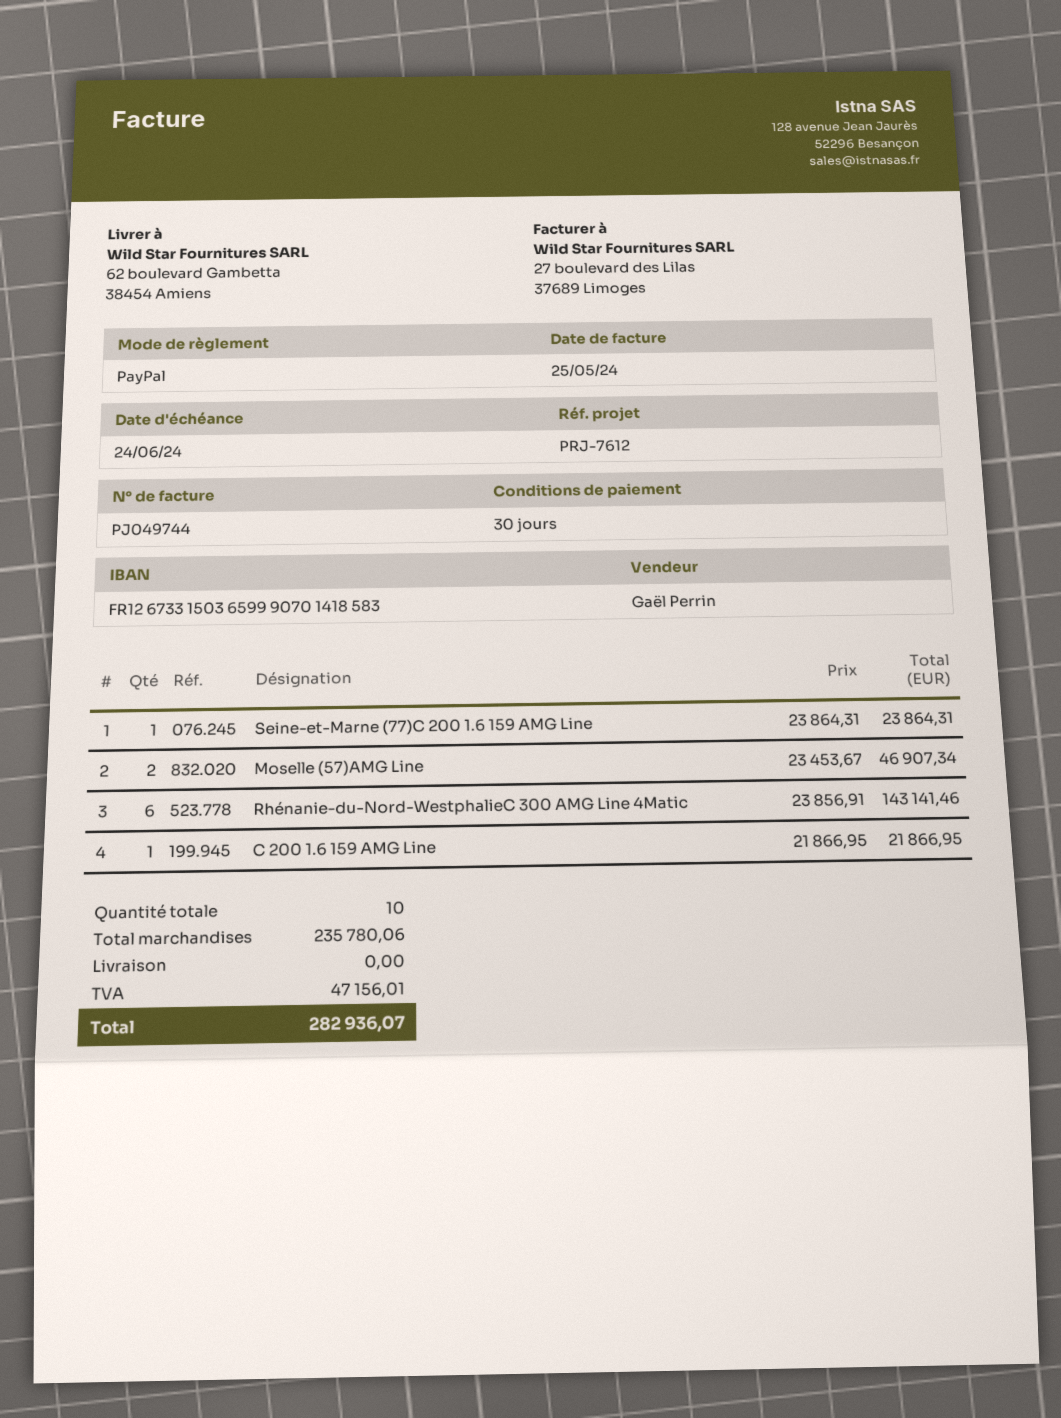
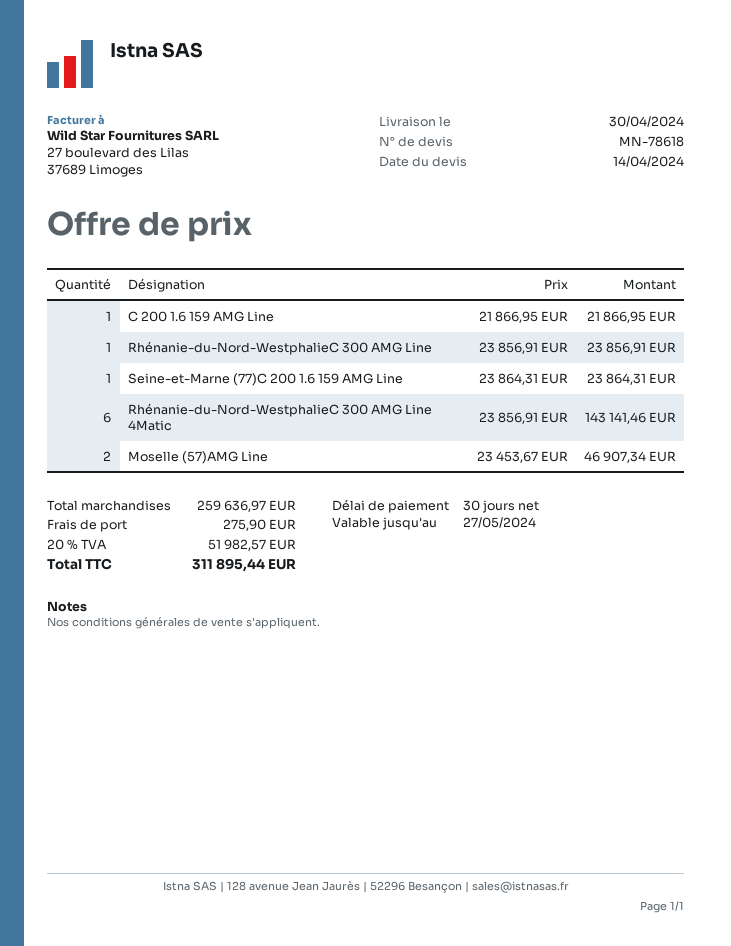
Rhénanie-du-Nord-WestphalieC 300 AMG Line: none -> 1 x 23856.91 = 23856.91
subtotal: 235780.06 -> 259636.97
shipping: 0.00 -> 275.90
tax: 47156.01 -> 51982.57
total: 282936.07 -> 311895.44

